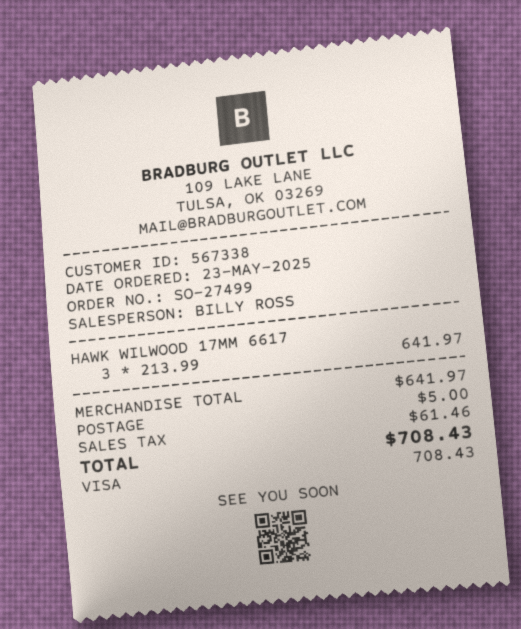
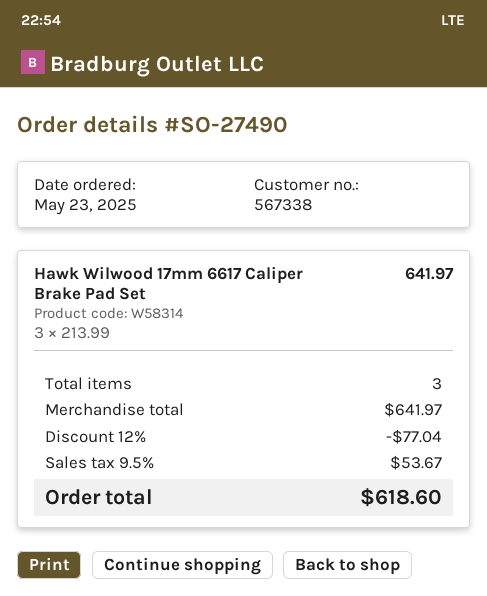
order number: SO-27499 -> SO-27490
discount: none -> 12% = 77.04
shipping: 5.00 -> none
tax: 61.46 -> 53.67
total: 708.43 -> 618.60

